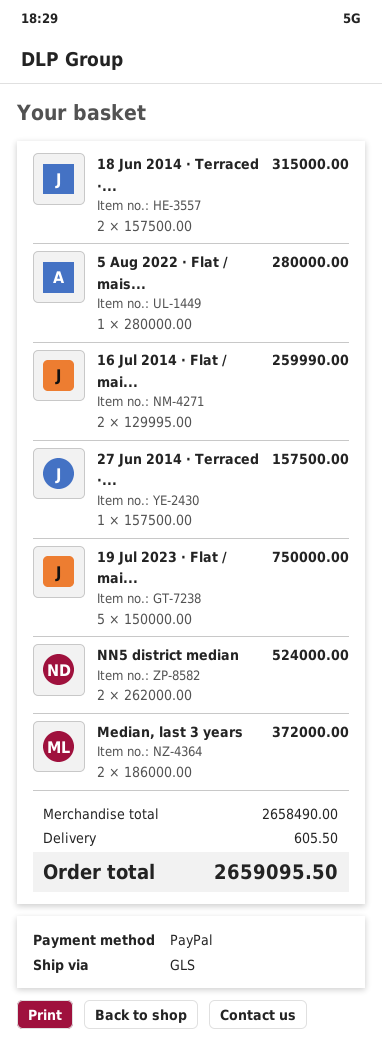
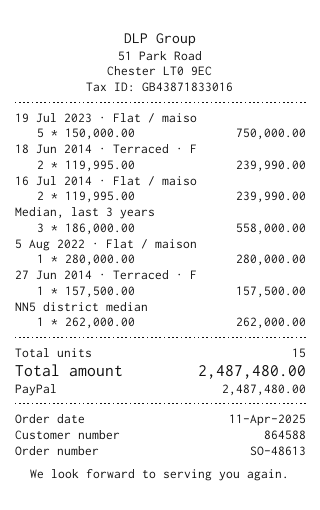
18 Jun 2014 · Terraced ·...: 2 x 157500.00 = 315000.00 -> 2 x 119995.00 = 239990.00
16 Jul 2014 · Flat / mai...: 2 x 129995.00 = 259990.00 -> 2 x 119995.00 = 239990.00
NN5 district median: 2 x 262000.00 = 524000.00 -> 1 x 262000.00 = 262000.00
Median, last 3 years: 2 x 186000.00 = 372000.00 -> 3 x 186000.00 = 558000.00
shipping: 605.50 -> none
total: 2659095.50 -> 2487480.00

